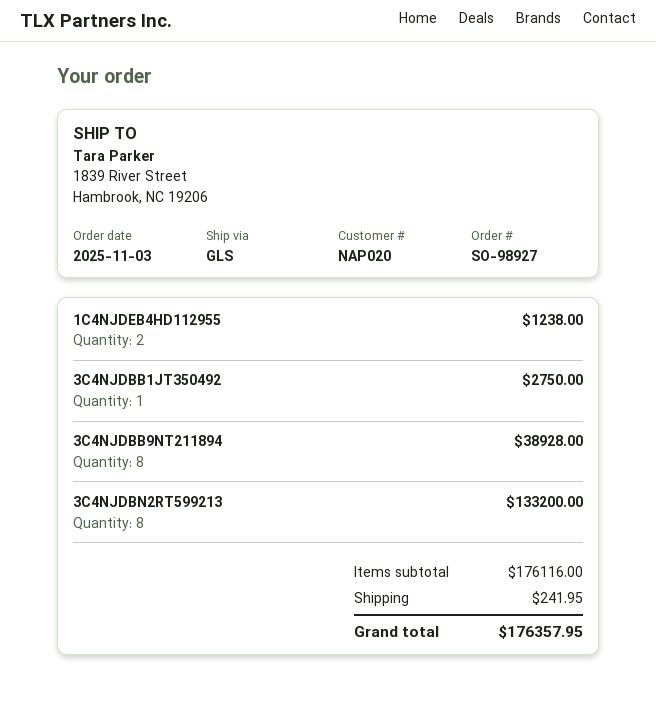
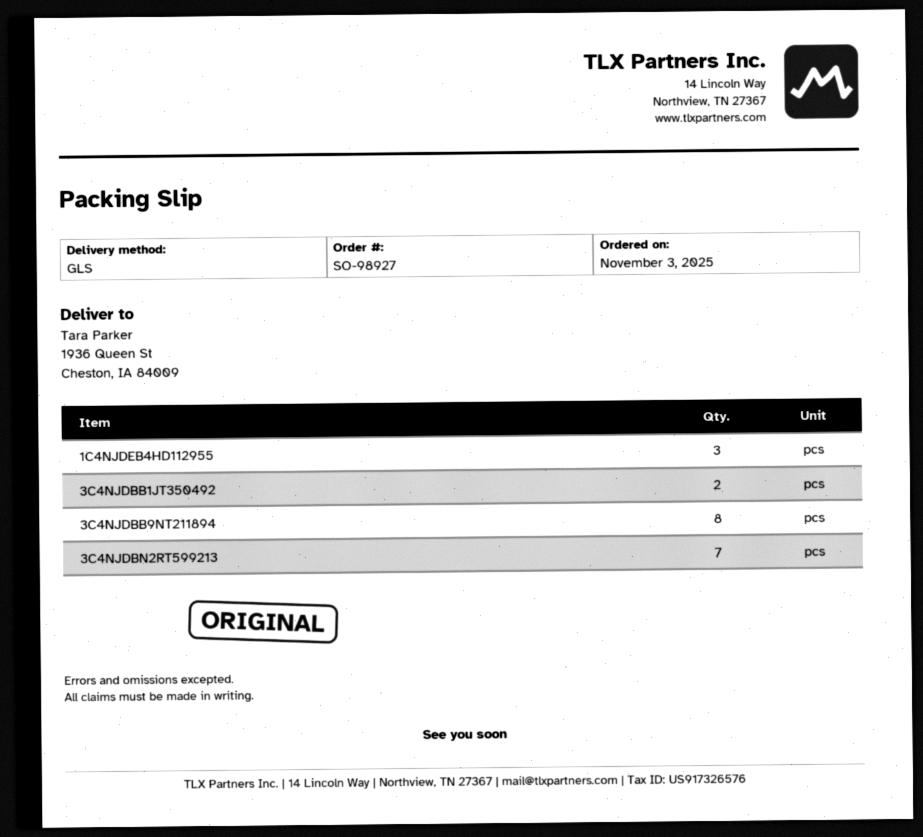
ship to: 1839 River Street, Hambrook, NC 19206 -> 1936 Queen St, Cheston, IA 84009
1C4NJDEB4HD112955: 2 -> 3
3C4NJDBB1JT350492: 1 -> 2
3C4NJDBN2RT599213: 8 -> 7

